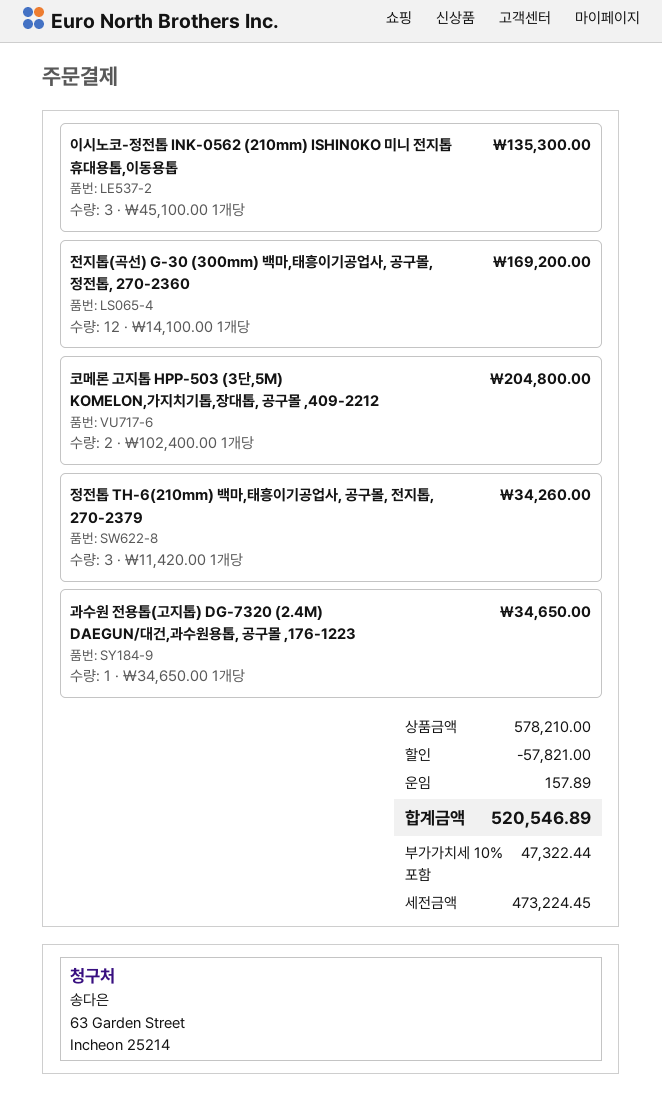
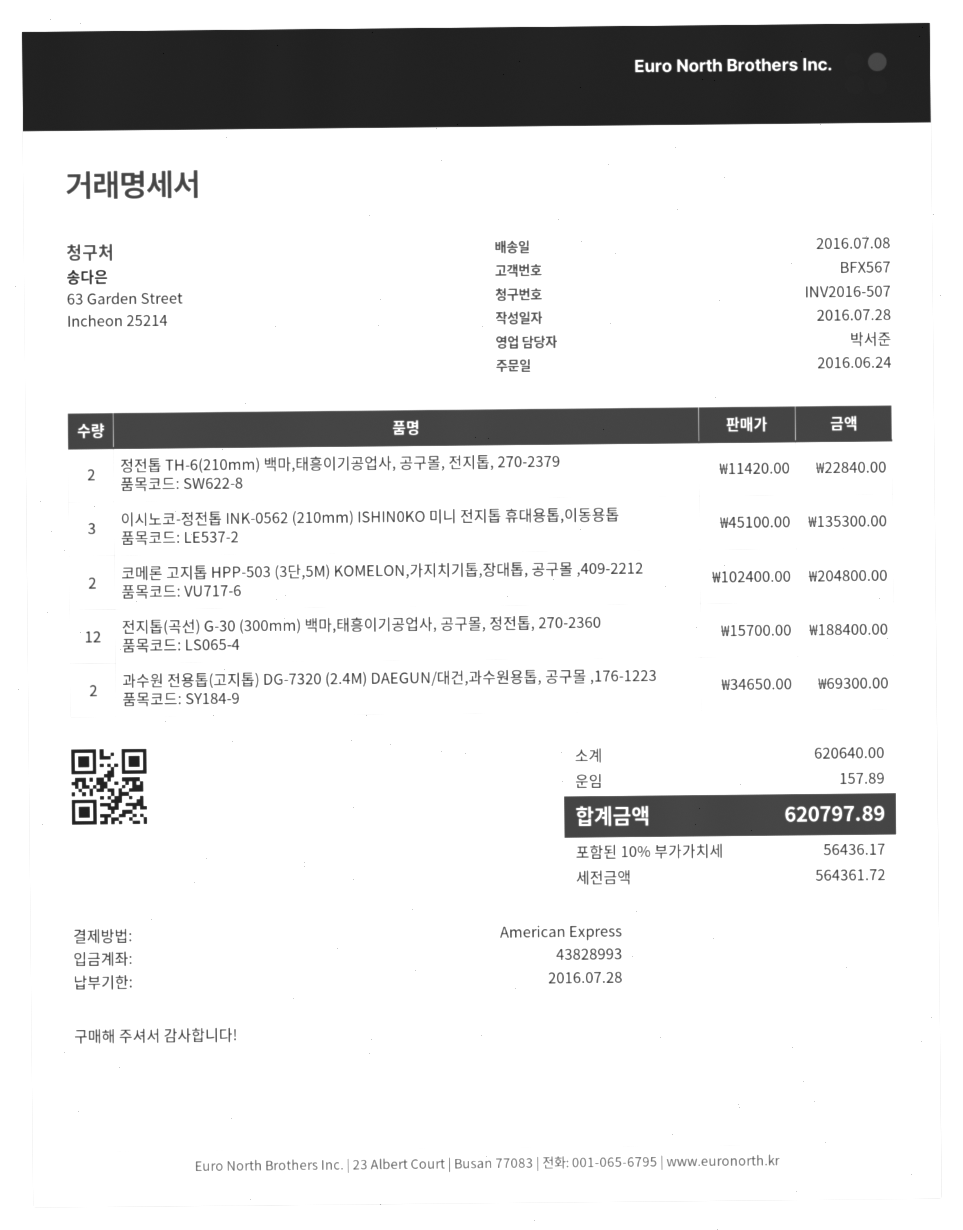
전지톱(곡선) G-30 (300mm) 백마,태흥이기공업사, 공구몰, 정전톱, 270-2360: 12 x 14100.00 = 169200.00 -> 12 x 15700.00 = 188400.00
정전톱 TH-6(210mm) 백마,태흥이기공업사, 공구몰, 전지톱, 270-2379: 3 x 11420.00 = 34260.00 -> 2 x 11420.00 = 22840.00
과수원 전용톱(고지톱) DG-7320 (2.4M) DAEGUN/대건,과수원용톱, 공구몰 ,176-1223: 1 x 34650.00 = 34650.00 -> 2 x 34650.00 = 69300.00
subtotal: 578210.00 -> 620640.00
discount: 57821.00 -> none
net: 473224.45 -> 564361.72
tax: 10% = 47322.44 -> 10% = 56436.17
total: 520546.89 -> 620797.89

